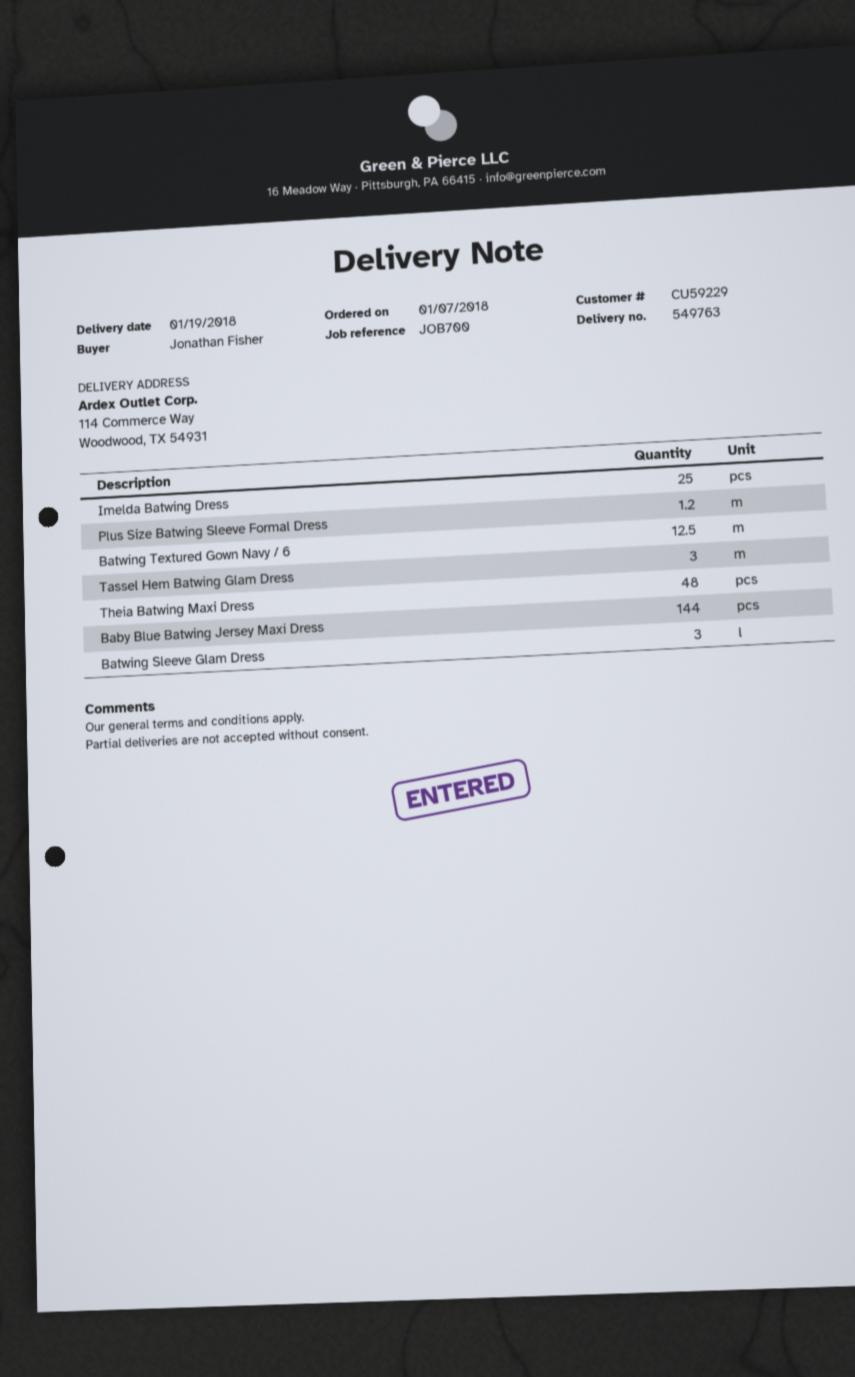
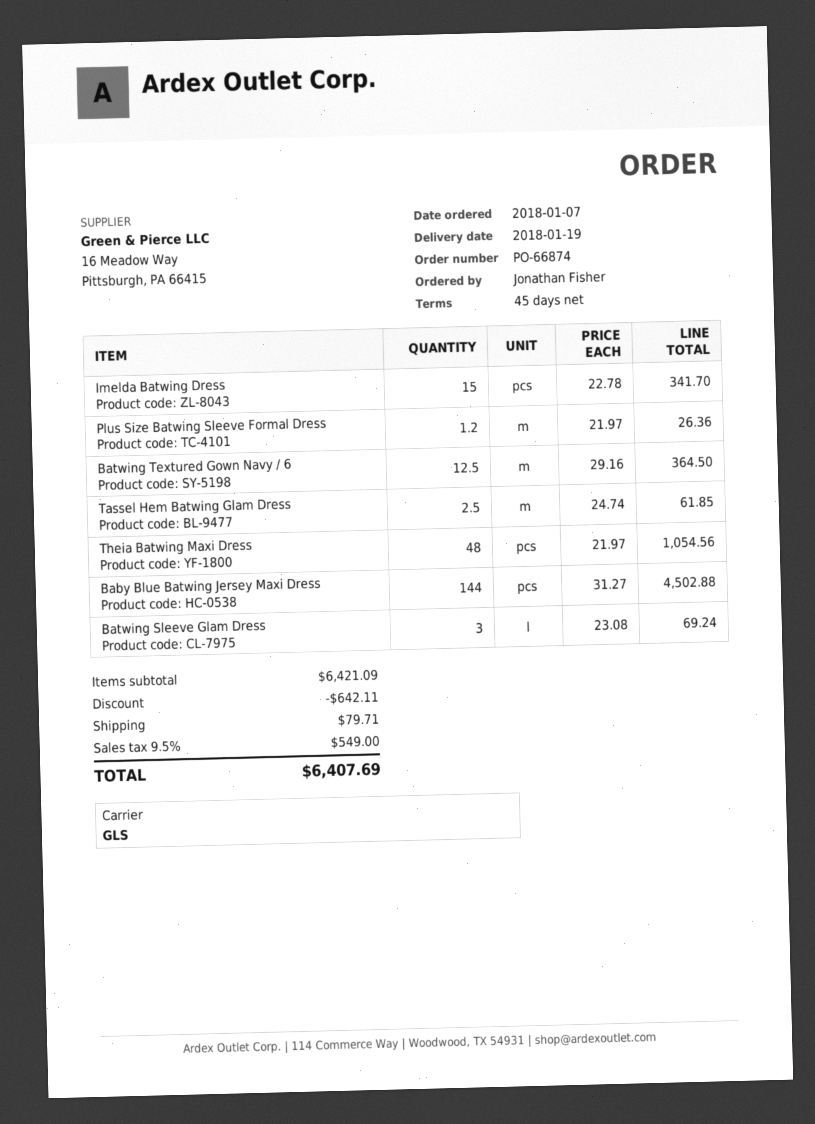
Imelda Batwing Dress: 25 -> 15
Tassel Hem Batwing Glam Dress: 3 -> 2.5

